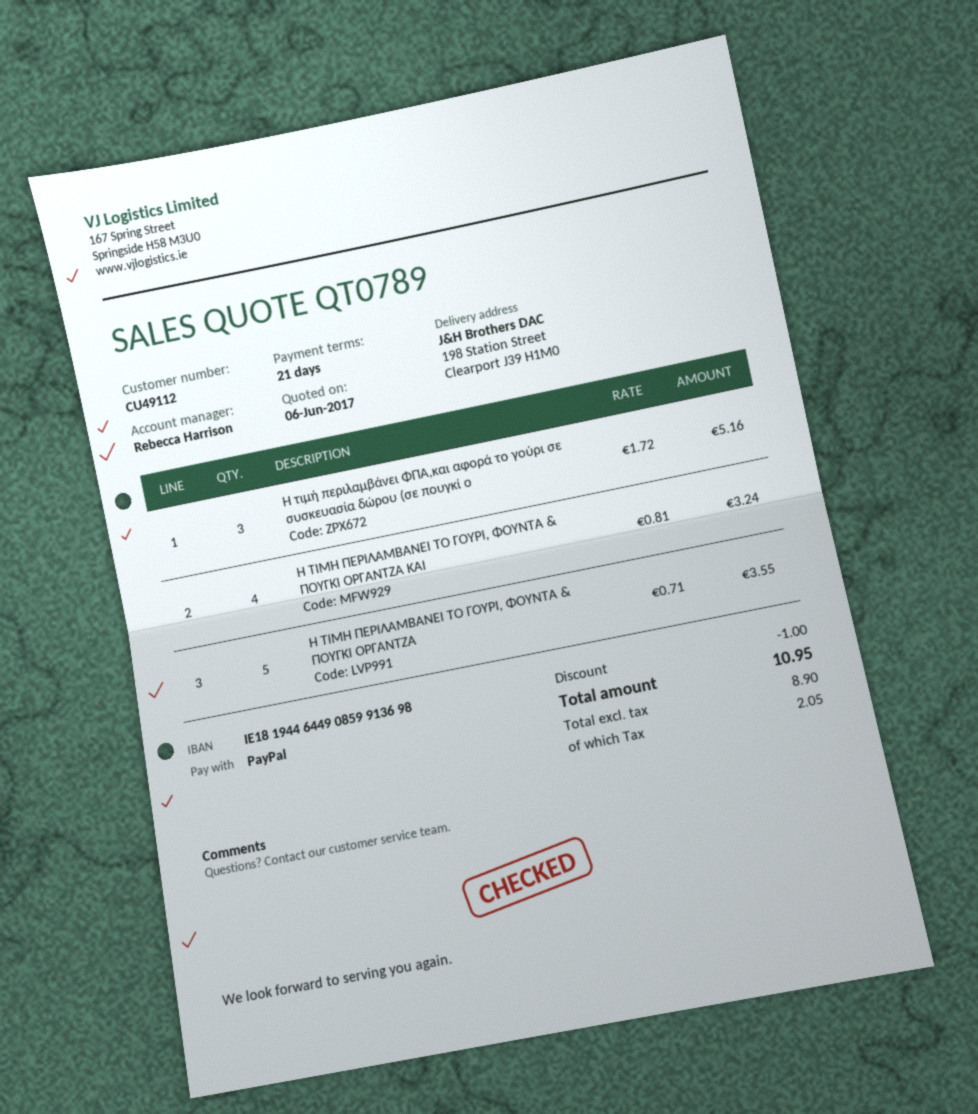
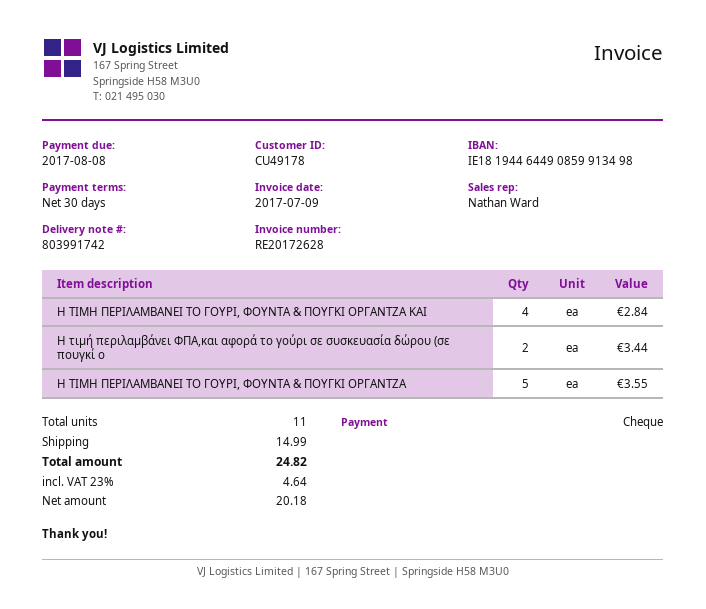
payment terms: 21 days -> 30 days
customer number: CU49112 -> CU49178
sales rep: Rebecca Harrison -> Nathan Ward
payment method: PayPal -> cheque
bank account: IE18194464490859913698 -> IE18194464490859913498
Η τιμή περιλαμβάνει ΦΠΑ,και αφορά το γούρι σε συσκευασία δώρου (σε πουγκί ο: 3 for 5.16 -> 2 for 3.44
Η ΤΙΜΗ ΠΕΡΙΛΑΜΒΑΝΕΙ ΤΟ ΓΟΥΡΙ, ΦΟΥΝΤΑ & ΠΟΥΓΚΙ ΟΡΓΑΝΤΖΑ ΚΑΙ: 4 for 3.24 -> 4 for 2.84
discount: 1.00 -> none
shipping: none -> 14.99
net: 8.90 -> 20.18
tax: 2.05 -> 4.64
total: 10.95 -> 24.82

